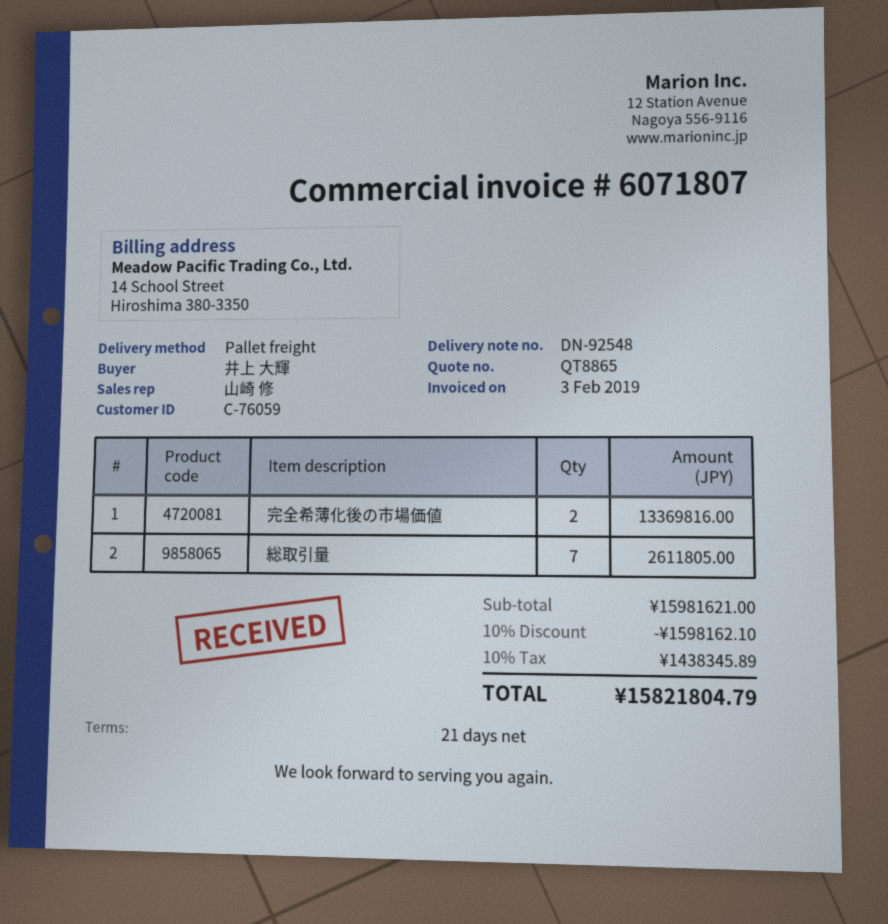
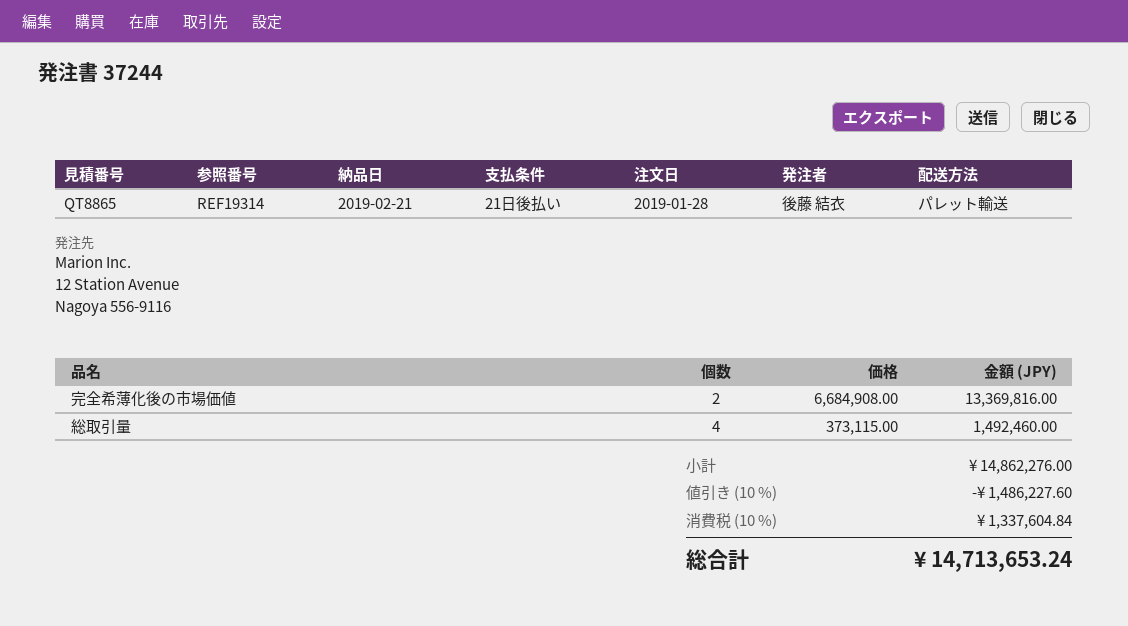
ordered by: 井上 大輝 -> 後藤 結衣
総取引量: 7 for 2611805.00 -> 4 for 1492460.00
subtotal: 15981621.00 -> 14862276.00
discount: 10% = 1598162.10 -> 10% = 1486227.60
tax: 10% = 1438345.89 -> 10% = 1337604.84
total: 15821804.79 -> 14713653.24

